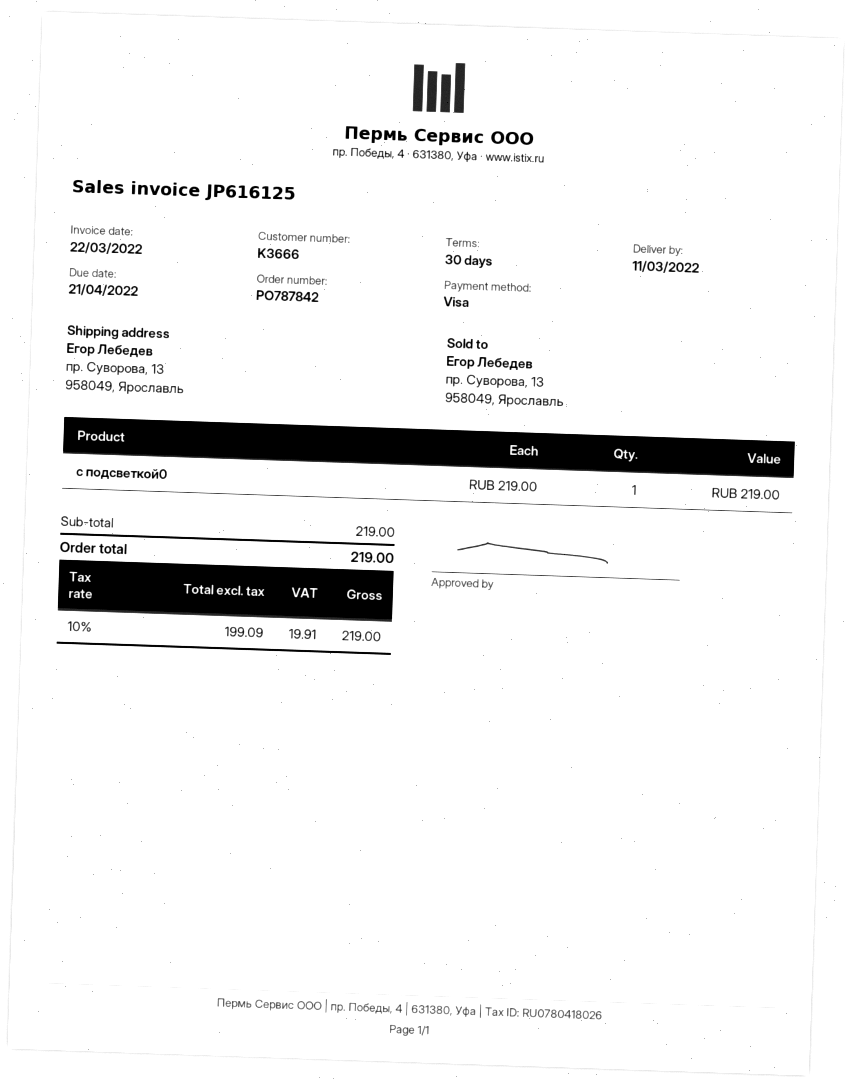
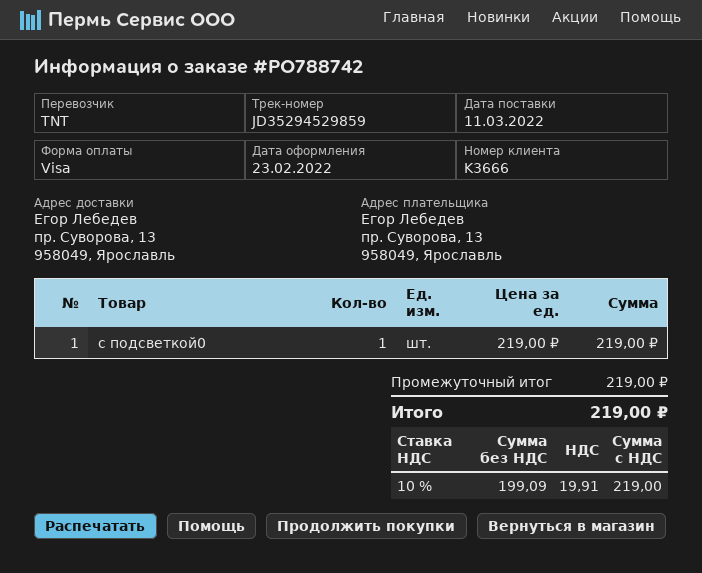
order number: PO787842 -> PO788742

